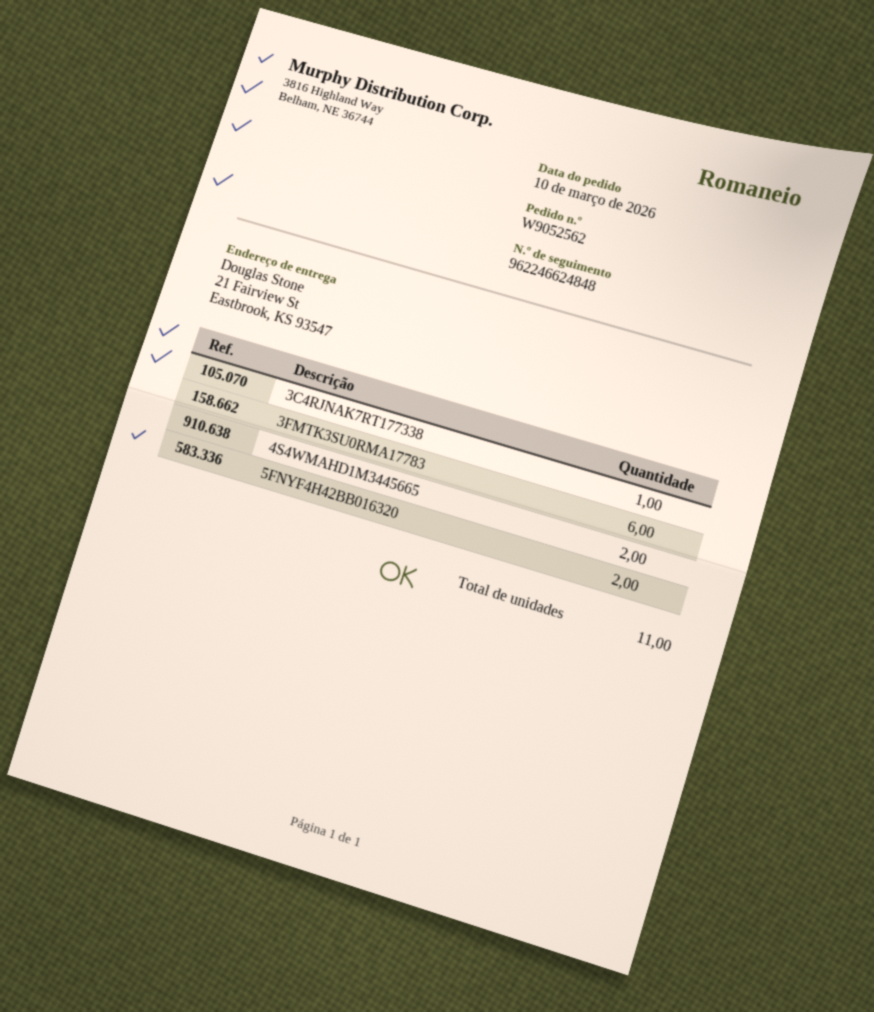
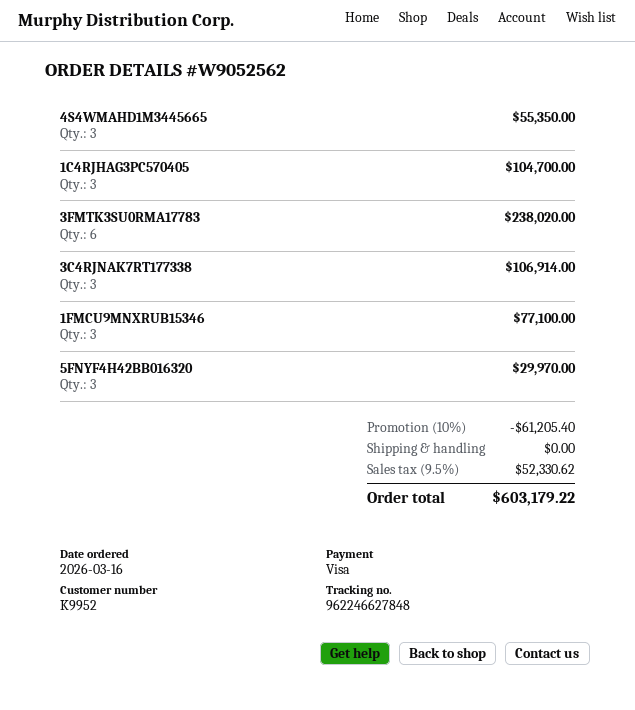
order date: 2026-03-10 -> 2026-03-16
tracking number: 962246624848 -> 962246627848
3C4RJNAK7RT177338: 1 -> 3
4S4WMAHD1M3445665: 2 -> 3
5FNYF4H42BB016320: 2 -> 3
1C4RJHAG3PC570405: none -> 3
1FMCU9MNXRUB15346: none -> 3

